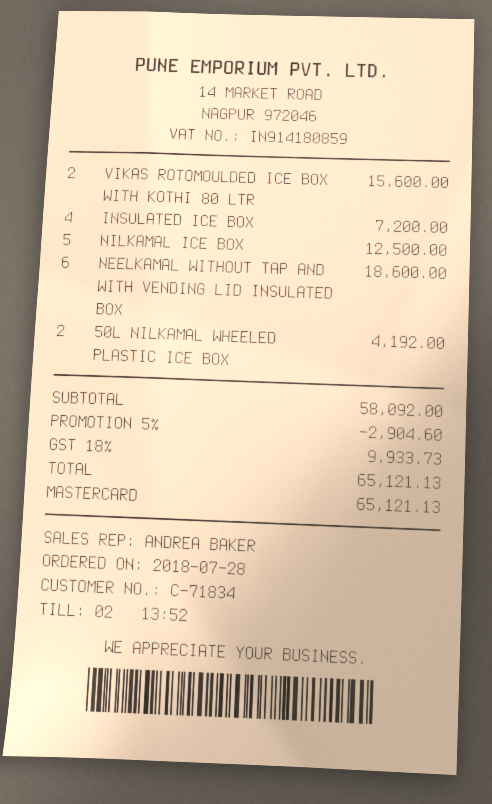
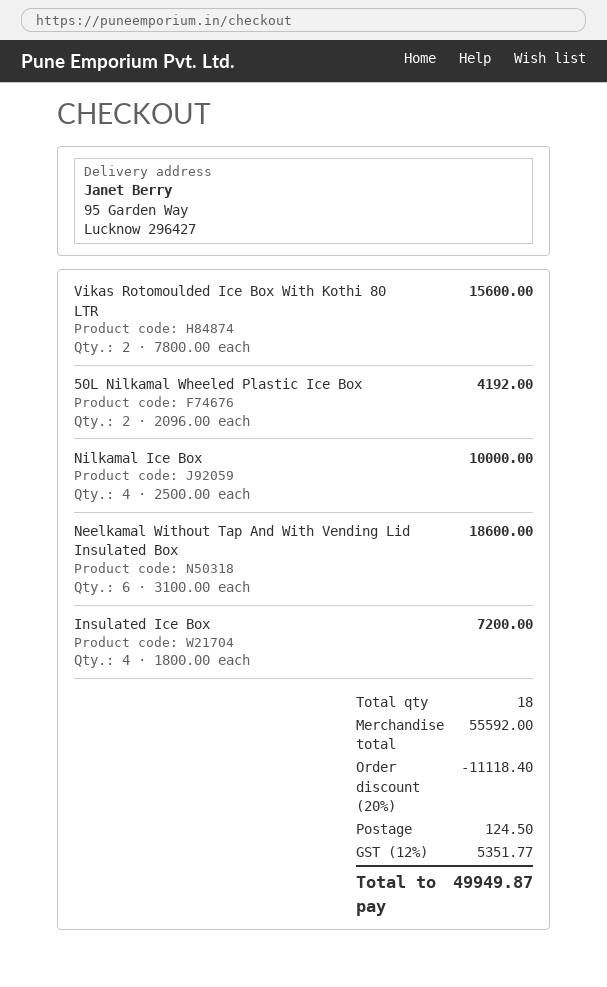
NILKAMAL ICE BOX: 5 for 12500.00 -> 4 for 10000.00
subtotal: 58092.00 -> 55592.00
discount: 5% = 2904.60 -> 20% = 11118.40
shipping: none -> 124.50
tax: 18% = 9933.73 -> 12% = 5351.77
total: 65121.13 -> 49949.87

